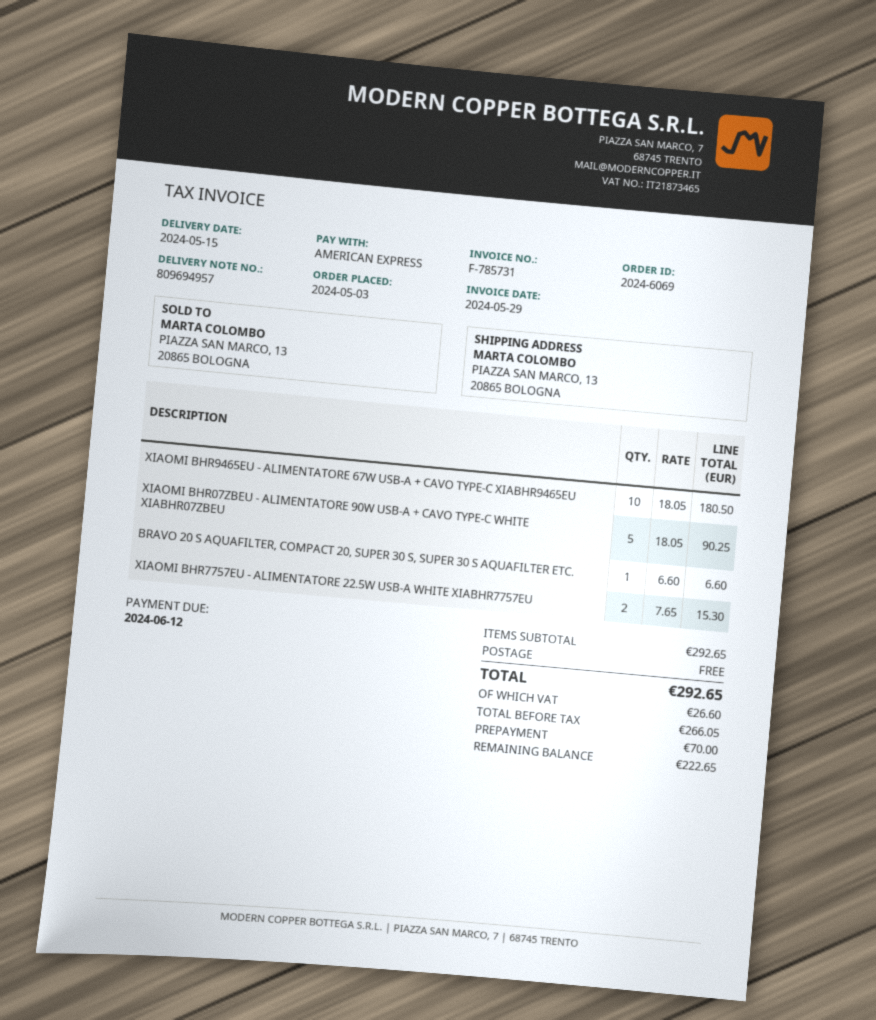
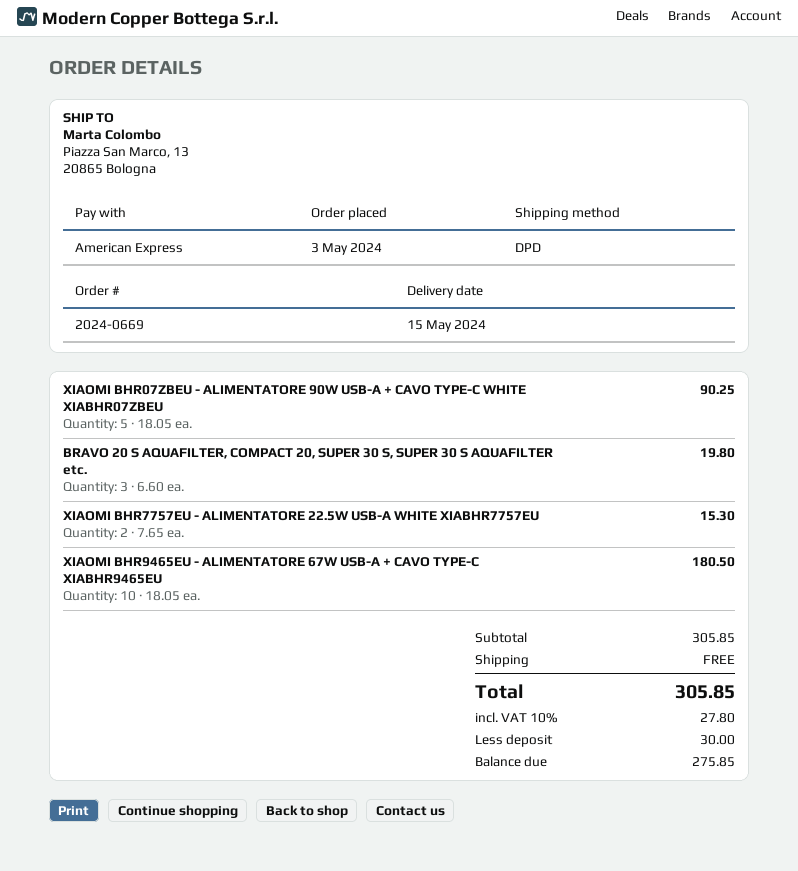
order number: 2024-6069 -> 2024-0669
BRAVO 20 S AQUAFILTER, COMPACT 20, SUPER 30 S, SUPER 30 S AQUAFILTER ETC.: 1 x 6.60 = 6.60 -> 3 x 6.60 = 19.80
subtotal: 292.65 -> 305.85
tax: 26.60 -> 27.80
total: 292.65 -> 305.85
deposit: 70.00 -> 30.00
balance: 222.65 -> 275.85

